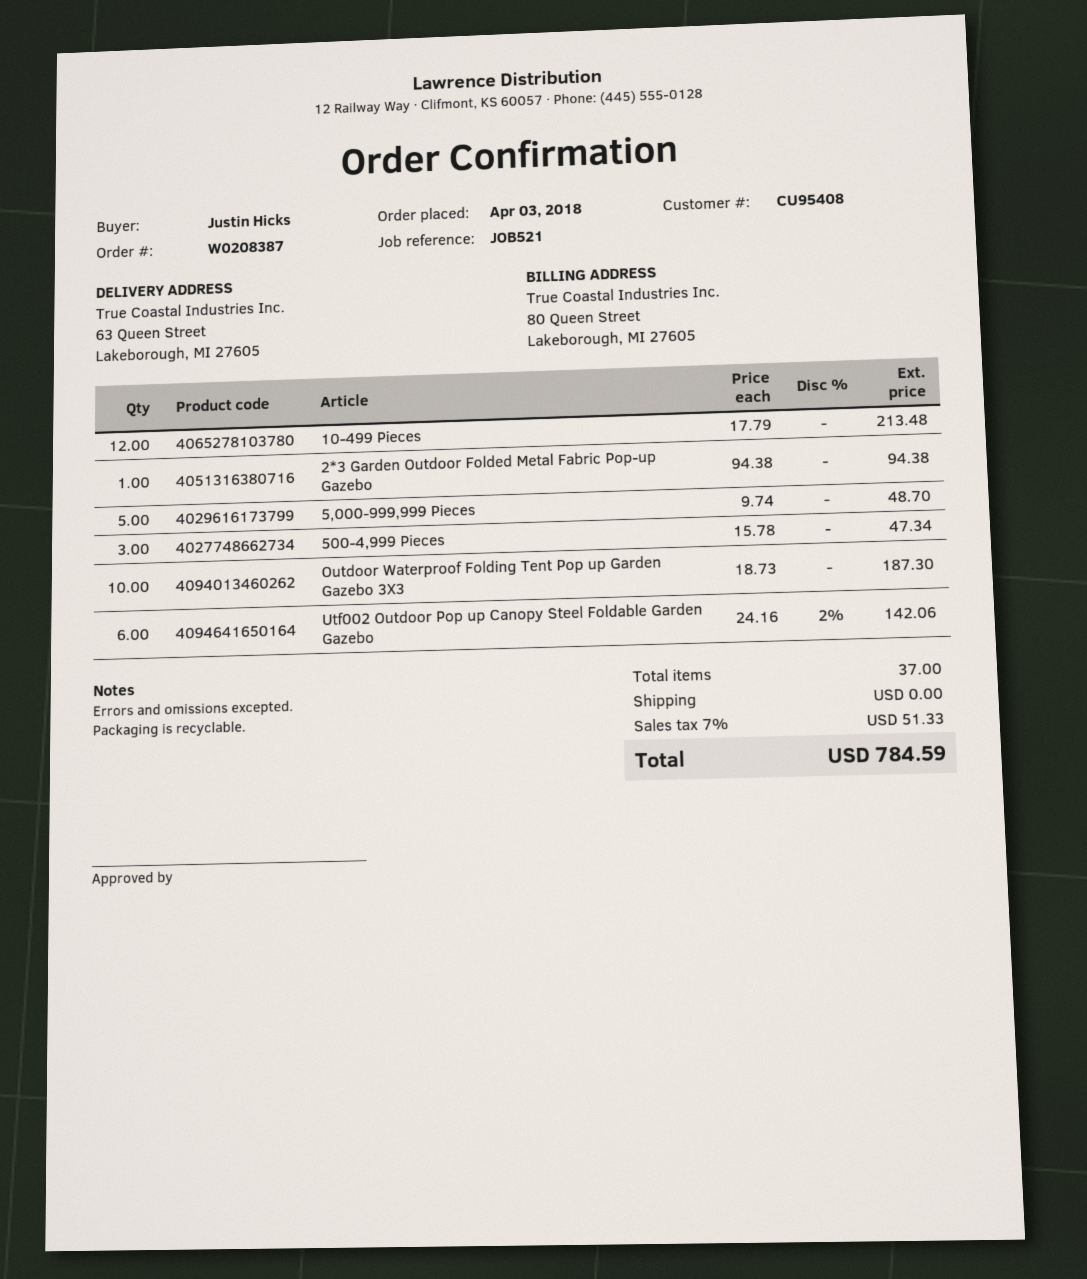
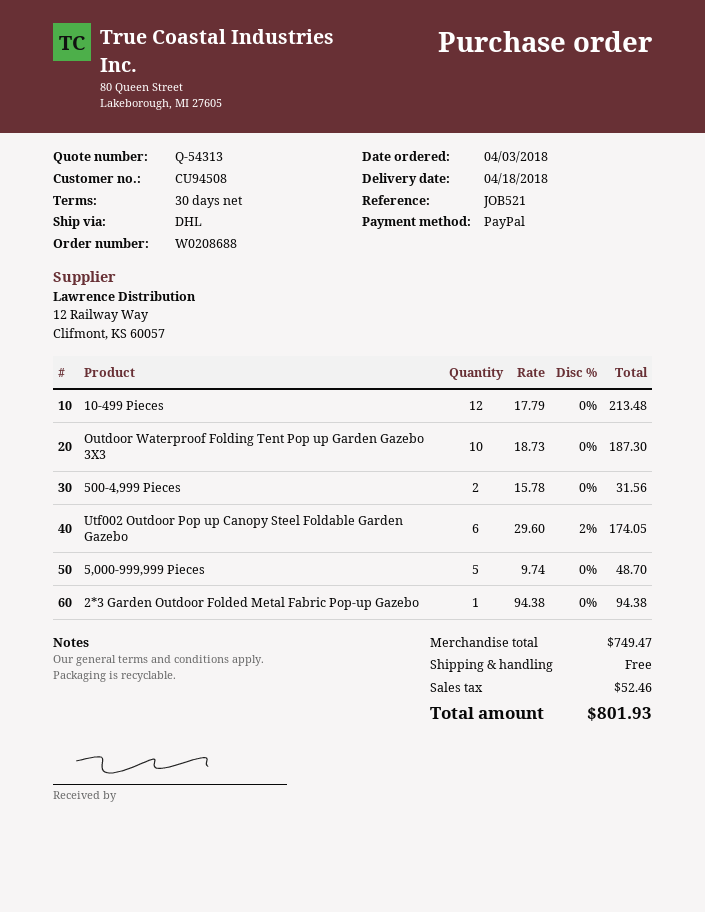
order number: W0208387 -> W0208688
customer number: CU95408 -> CU94508
500-4,999 Pieces: 3 x 15.78 = 47.34 -> 2 x 15.78 = 31.56
Utf002 Outdoor Pop up Canopy Steel Foldable Garden Gazebo: 6 x 24.16 - 2% = 142.06 -> 6 x 29.60 - 2% = 174.05
tax: 51.33 -> 52.46
total: 784.59 -> 801.93

